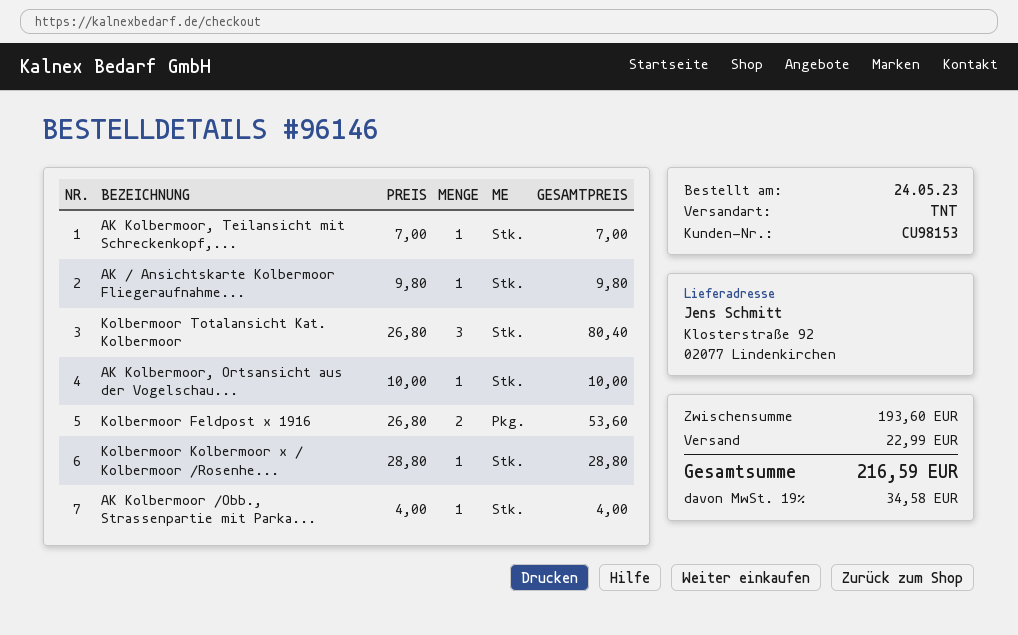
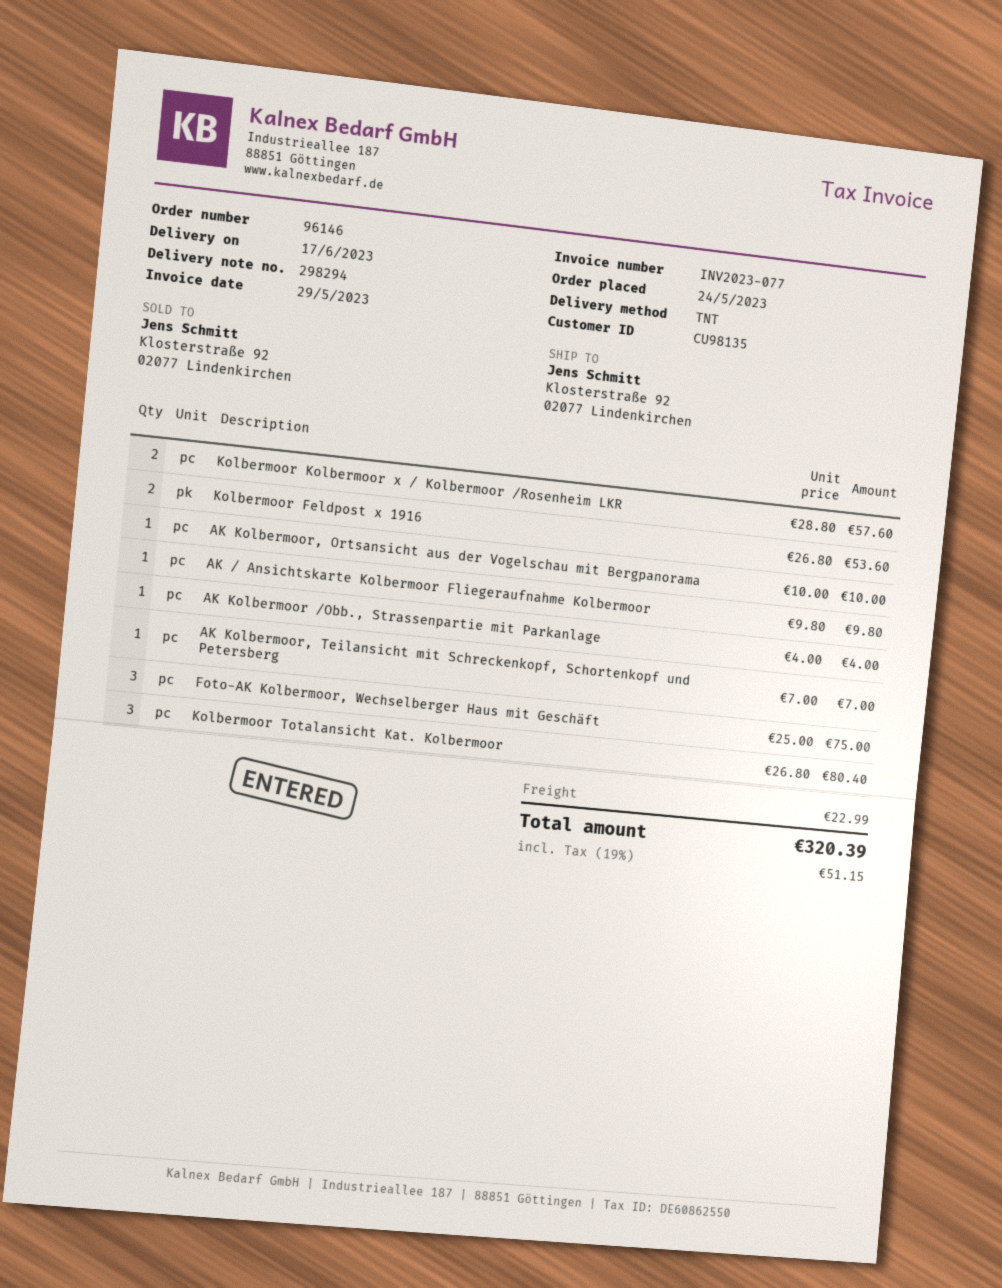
customer number: CU98153 -> CU98135
Kolbermoor Kolbermoor x / Kolbermoor /Rosenhe...: 1 x 28.80 = 28.80 -> 2 x 28.80 = 57.60
Foto-AK Kolbermoor, Wechselberger Haus mit Geschäft: none -> 3 x 25.00 = 75.00
tax: 19% = 34.58 -> 19% = 51.15
total: 216.59 -> 320.39

